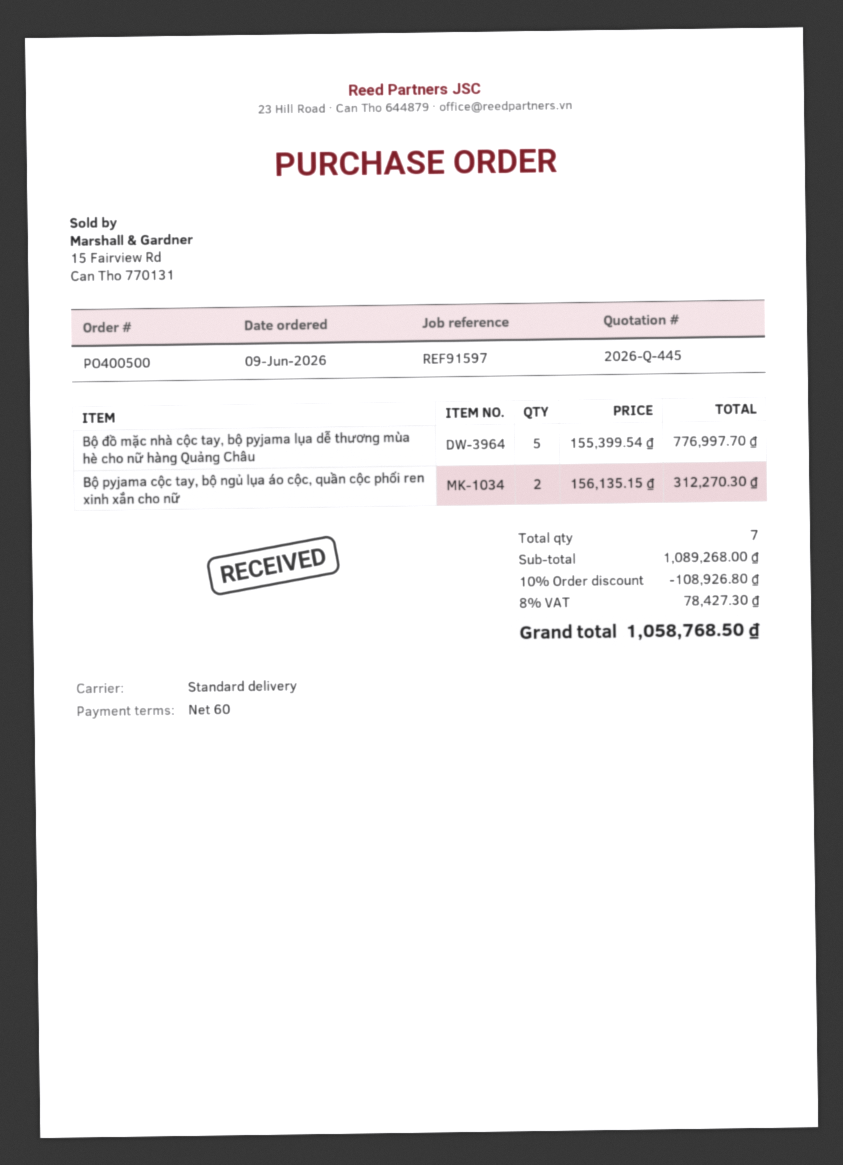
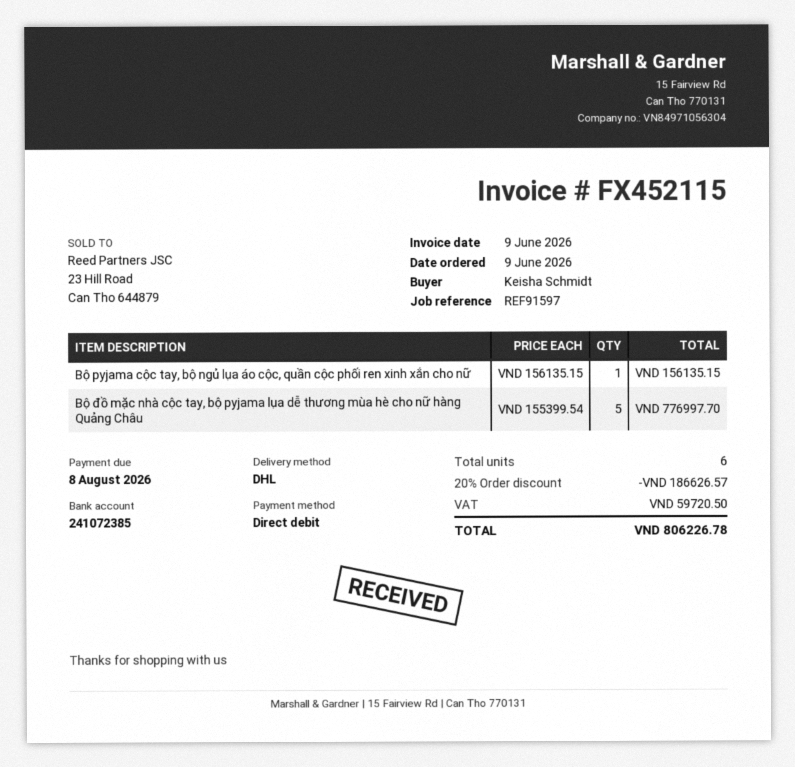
shipping method: standard -> DHL
Bộ pyjama cộc tay, bộ ngủ lụa áo cộc, quần cộc phối ren xinh xắn cho nữ: 2 x 156135.15 = 312270.30 -> 1 x 156135.15 = 156135.15
total quantity: 7 -> 6
discount: 10% = 108926.80 -> 20% = 186626.57
tax: 78427.30 -> 59720.50
total: 1058768.50 -> 806226.78

